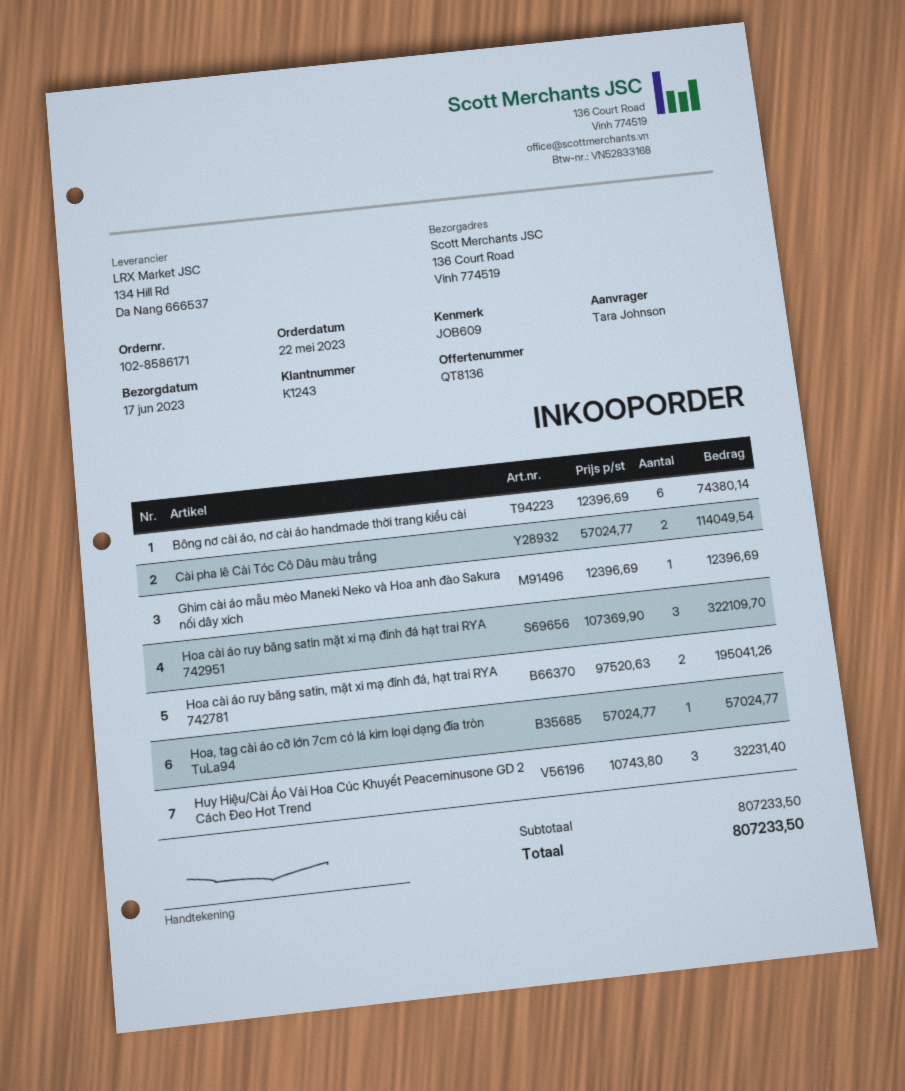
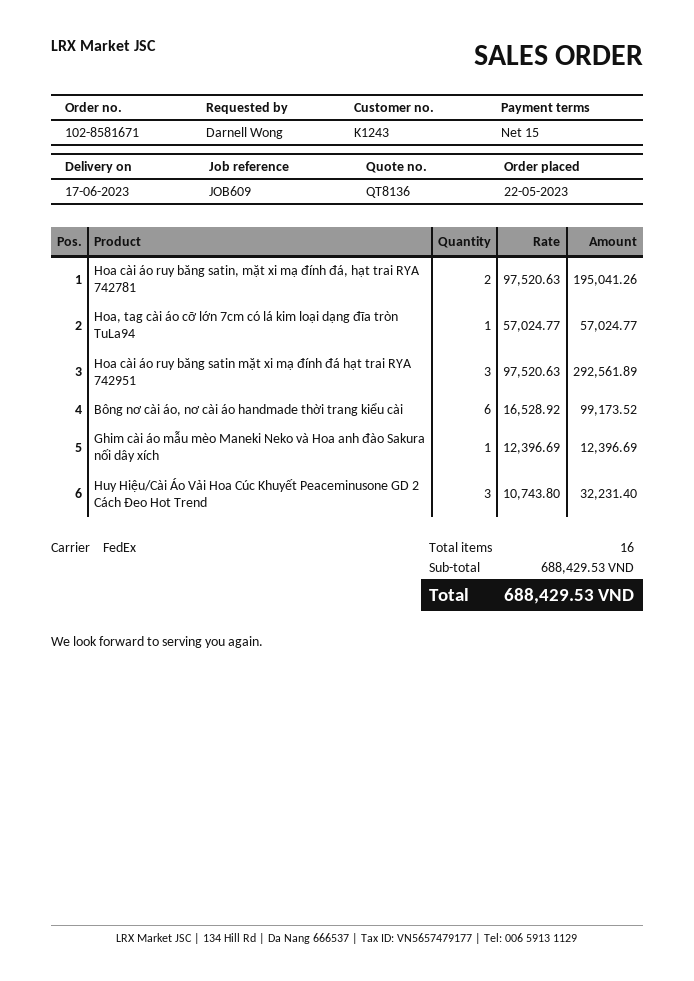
order number: 102-8586171 -> 102-8581671
ordered by: Tara Johnson -> Darnell Wong
Bông nơ cài áo, nơ cài áo handmade thời trang kiểu cài: 6 x 12396.69 = 74380.14 -> 6 x 16528.92 = 99173.52
Cài pha lê Cài Tóc Cô Dâu màu trắng: 2 x 57024.77 = 114049.54 -> none
Hoa cài áo ruy băng satin mặt xi mạ đính đá hạt trai RYA 742951: 3 x 107369.90 = 322109.70 -> 3 x 97520.63 = 292561.89
subtotal: 807233.50 -> 688429.53
total: 807233.50 -> 688429.53

